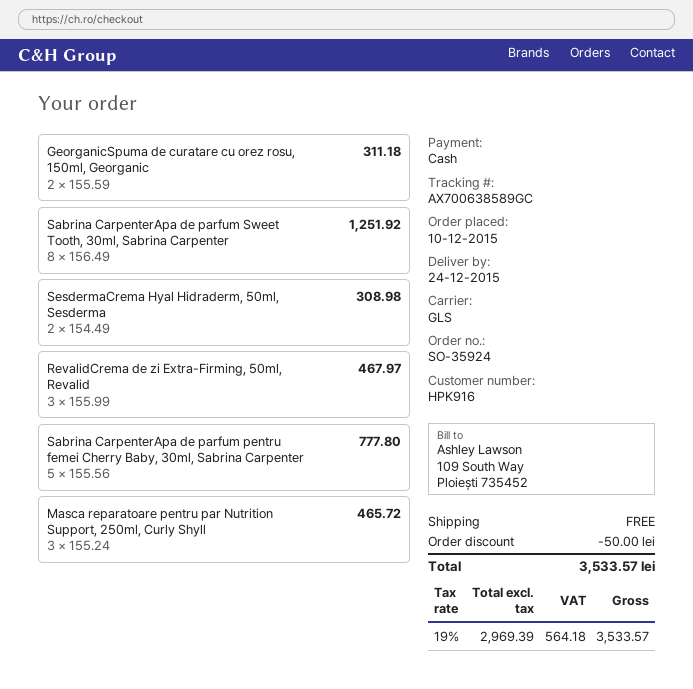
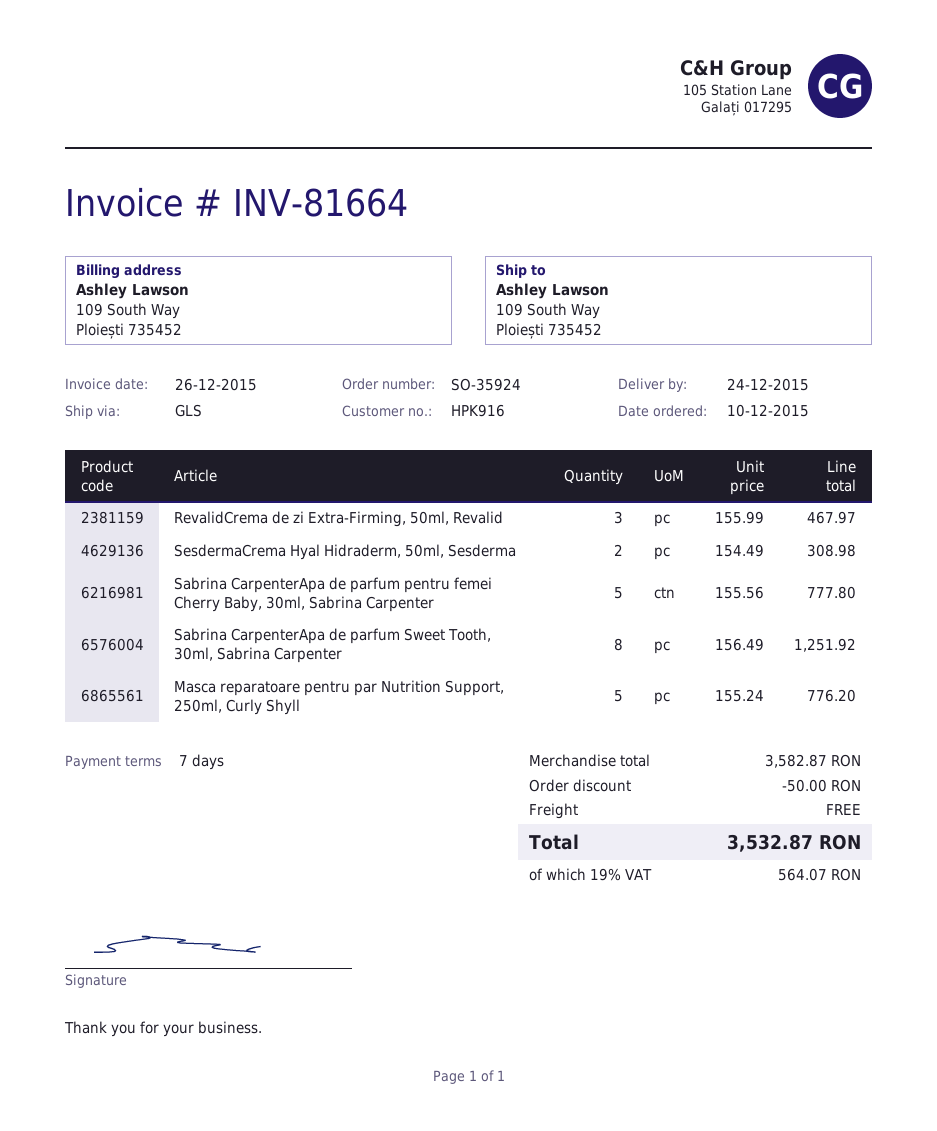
GeorganicSpuma de curatare cu orez rosu, 150ml, Georganic: 2 x 155.59 = 311.18 -> none
Masca reparatoare pentru par Nutrition Support, 250ml, Curly Shyll: 3 x 155.24 = 465.72 -> 5 x 155.24 = 776.20
tax: 19% = 564.18 -> 19% = 564.07
total: 3533.57 -> 3532.87

